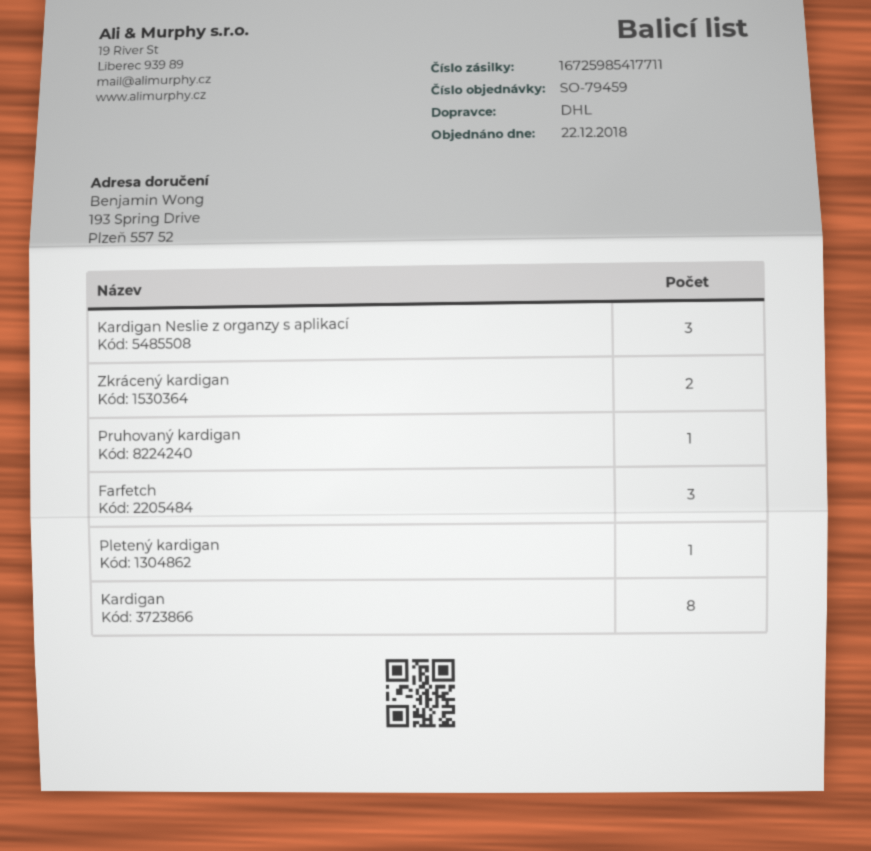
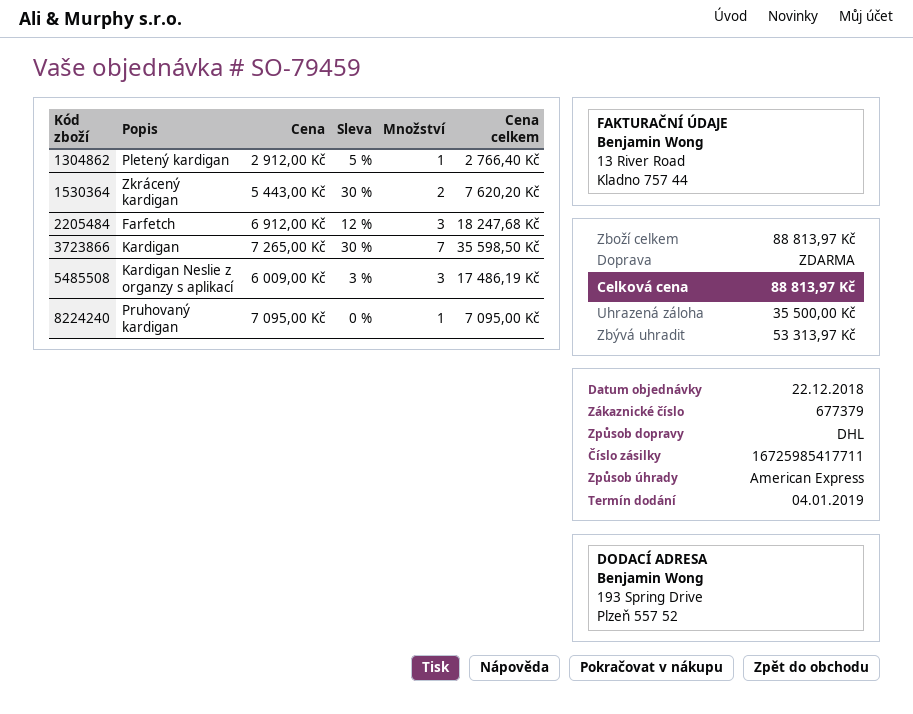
Kardigan: 8 -> 7

